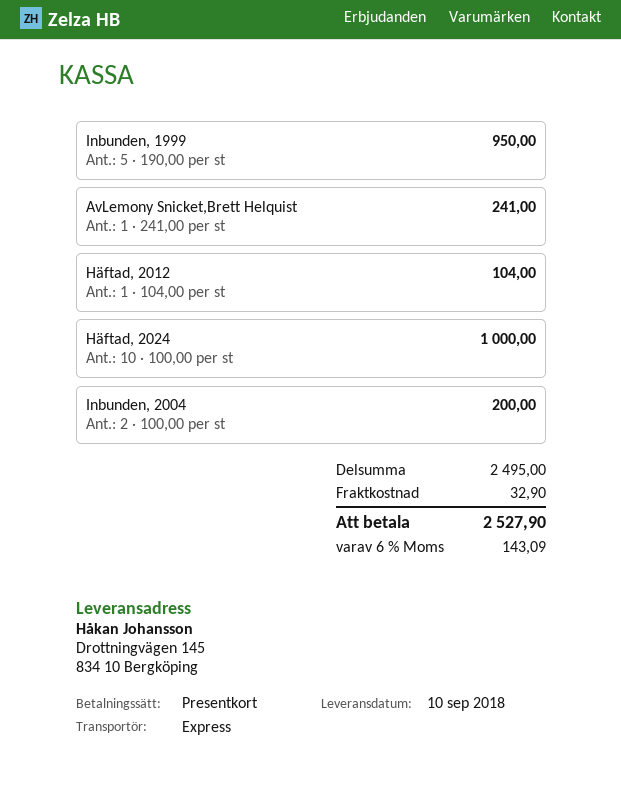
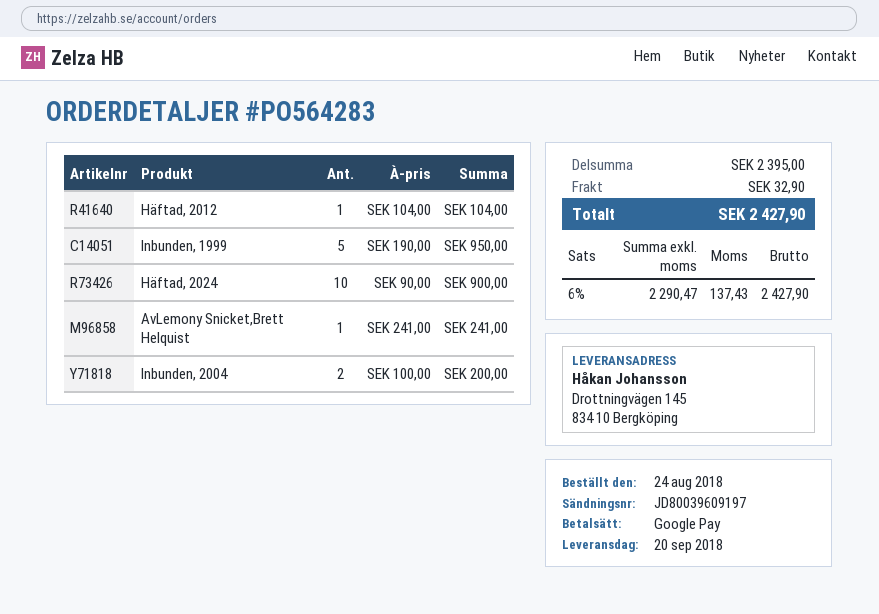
delivery date: 2018-09-10 -> 2018-09-20
payment method: gift card -> Google Pay
Häftad, 2024: 10 x 100.00 = 1000.00 -> 10 x 90.00 = 900.00
subtotal: 2495.00 -> 2395.00
tax: 6% = 143.09 -> 6% = 137.43
total: 2527.90 -> 2427.90

